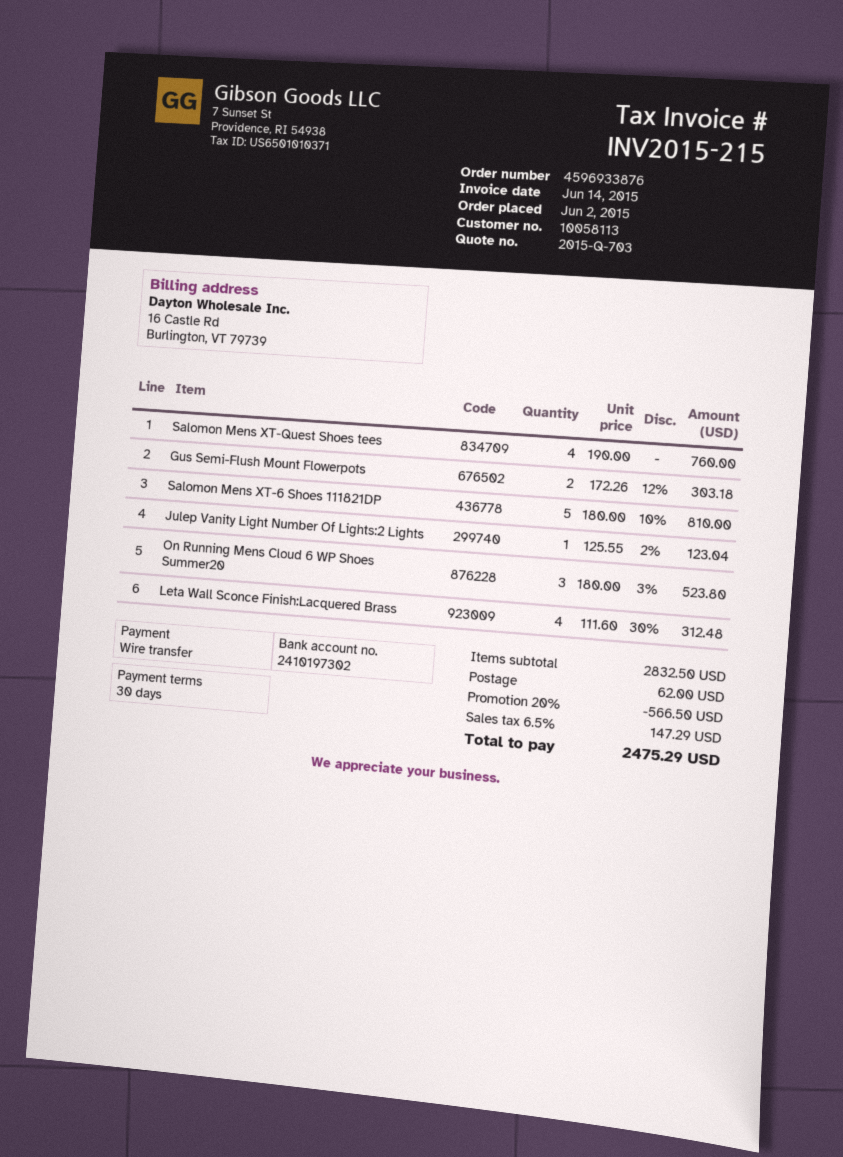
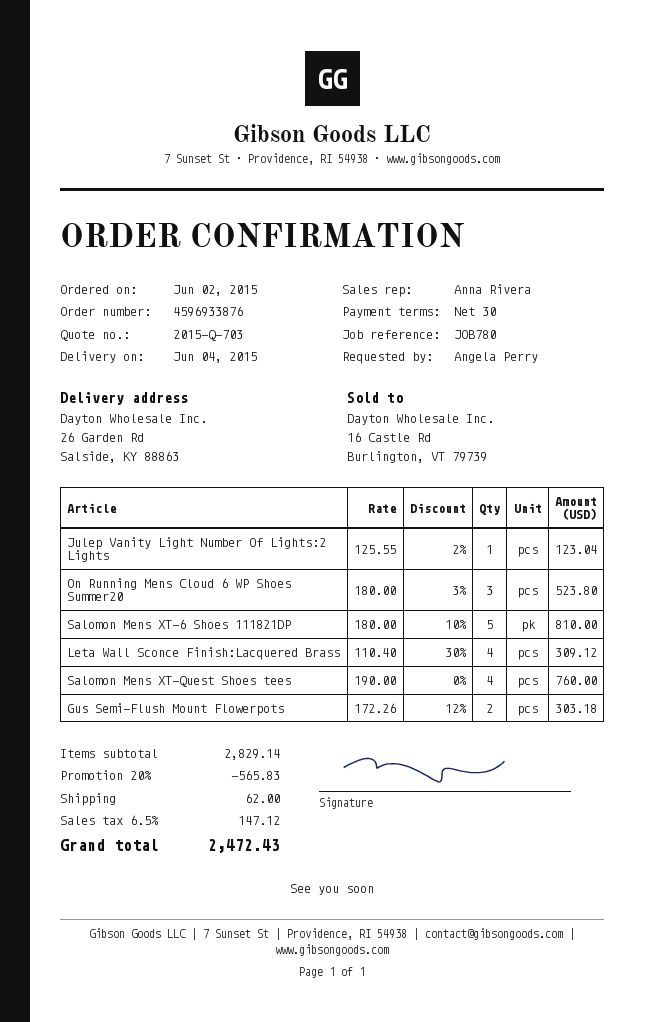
Leta Wall Sconce Finish:Lacquered Brass: 4 x 111.60 - 30% = 312.48 -> 4 x 110.40 - 30% = 309.12
subtotal: 2832.50 -> 2829.14
discount: 20% = 566.50 -> 20% = 565.83
tax: 6.5% = 147.29 -> 6.5% = 147.12
total: 2475.29 -> 2472.43

